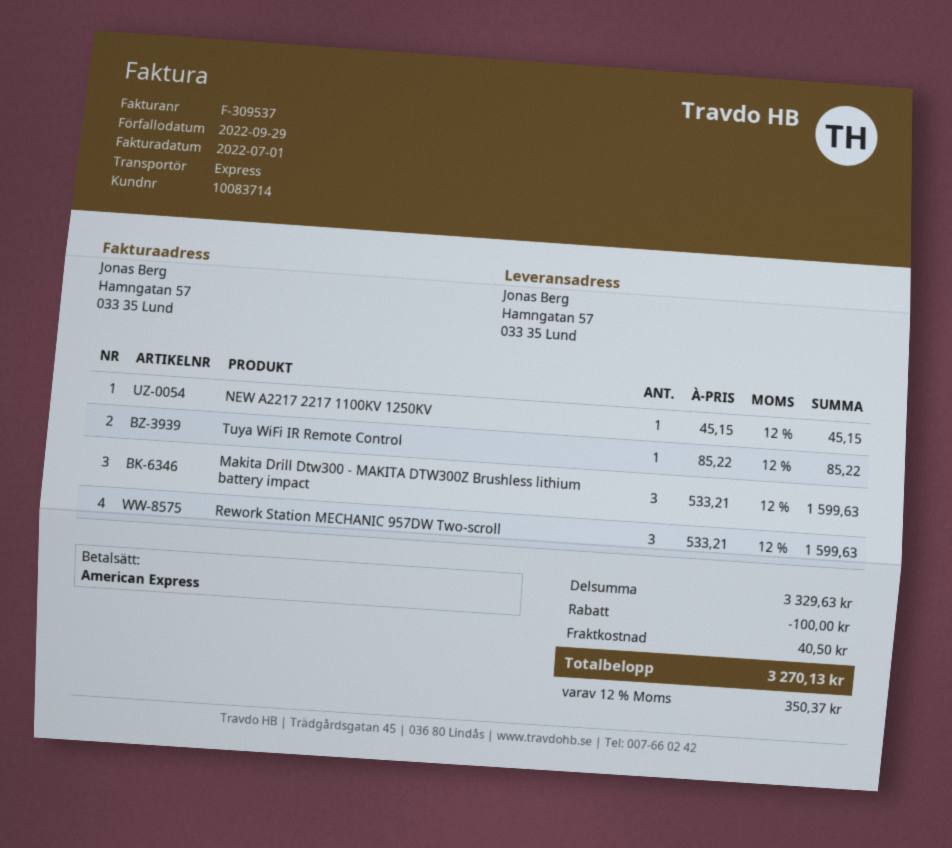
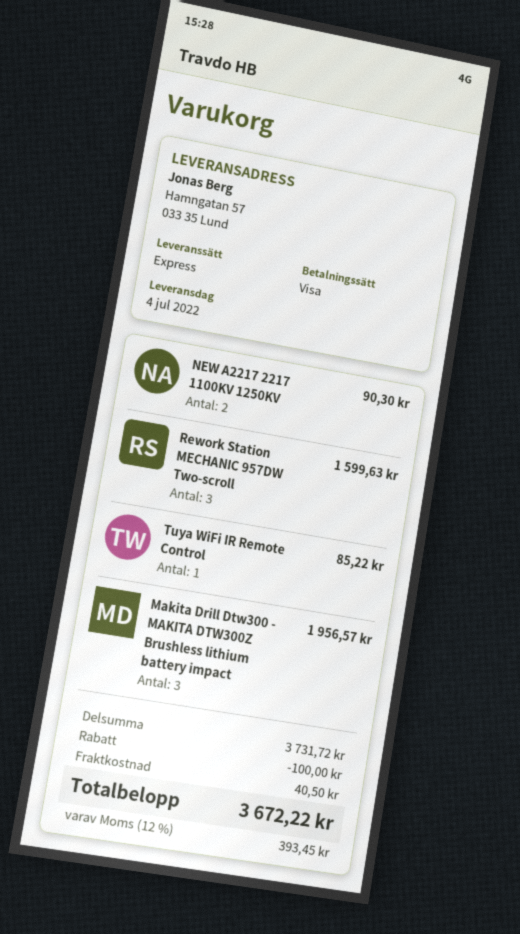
payment method: American Express -> Visa
NEW A2217 2217 1100KV 1250KV: 1 for 45.15 -> 2 for 90.30
Makita Drill Dtw300 - MAKITA DTW300Z Brushless lithium battery impact: 3 for 1599.63 -> 3 for 1956.57
subtotal: 3329.63 -> 3731.72
tax: 12% = 350.37 -> 12% = 393.45
total: 3270.13 -> 3672.22

